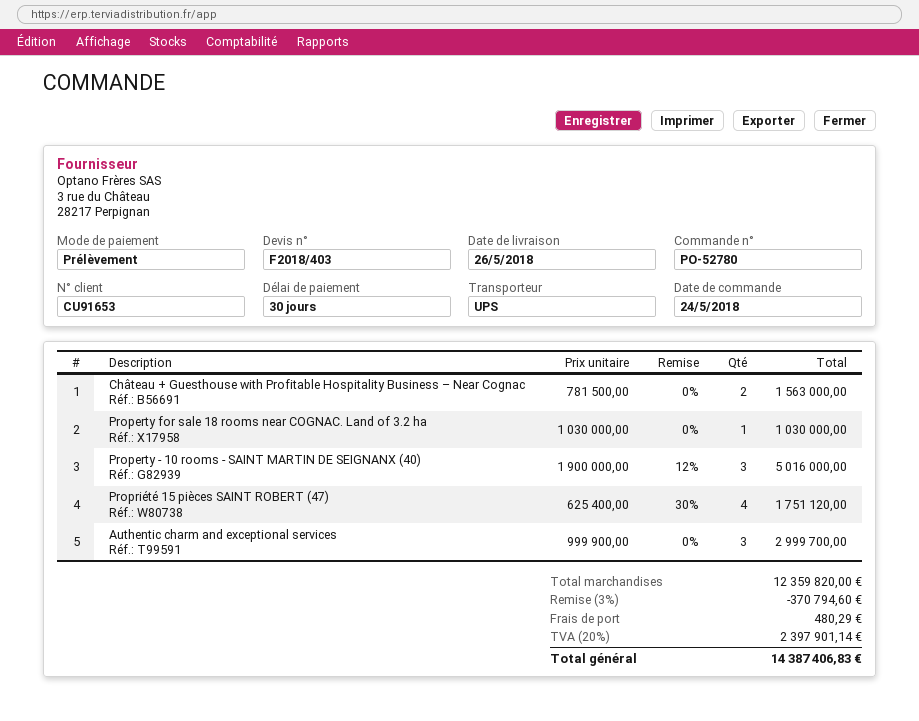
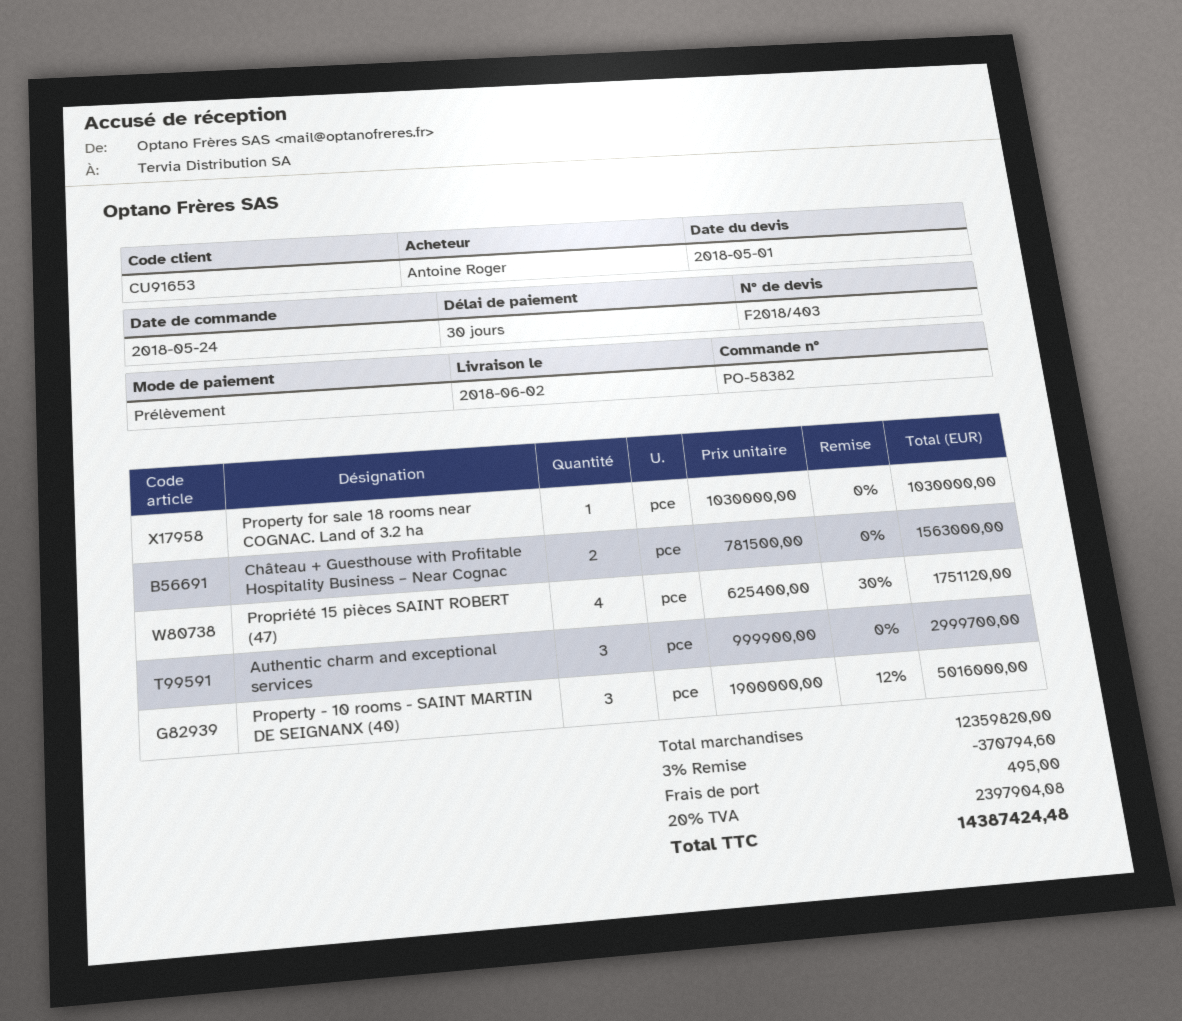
order number: PO-52780 -> PO-58382
delivery date: 2018-05-26 -> 2018-06-02
shipping: 480.29 -> 495.00
tax: 20% = 2397901.14 -> 20% = 2397904.08
total: 14387406.83 -> 14387424.48

